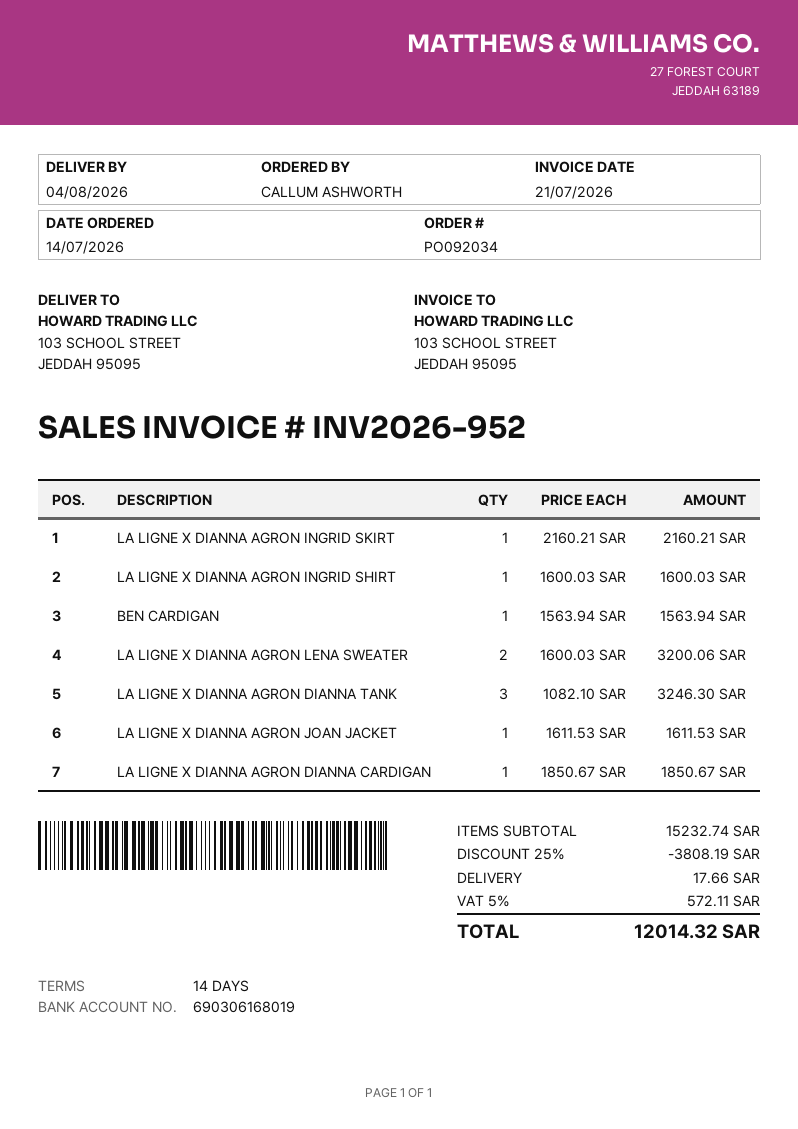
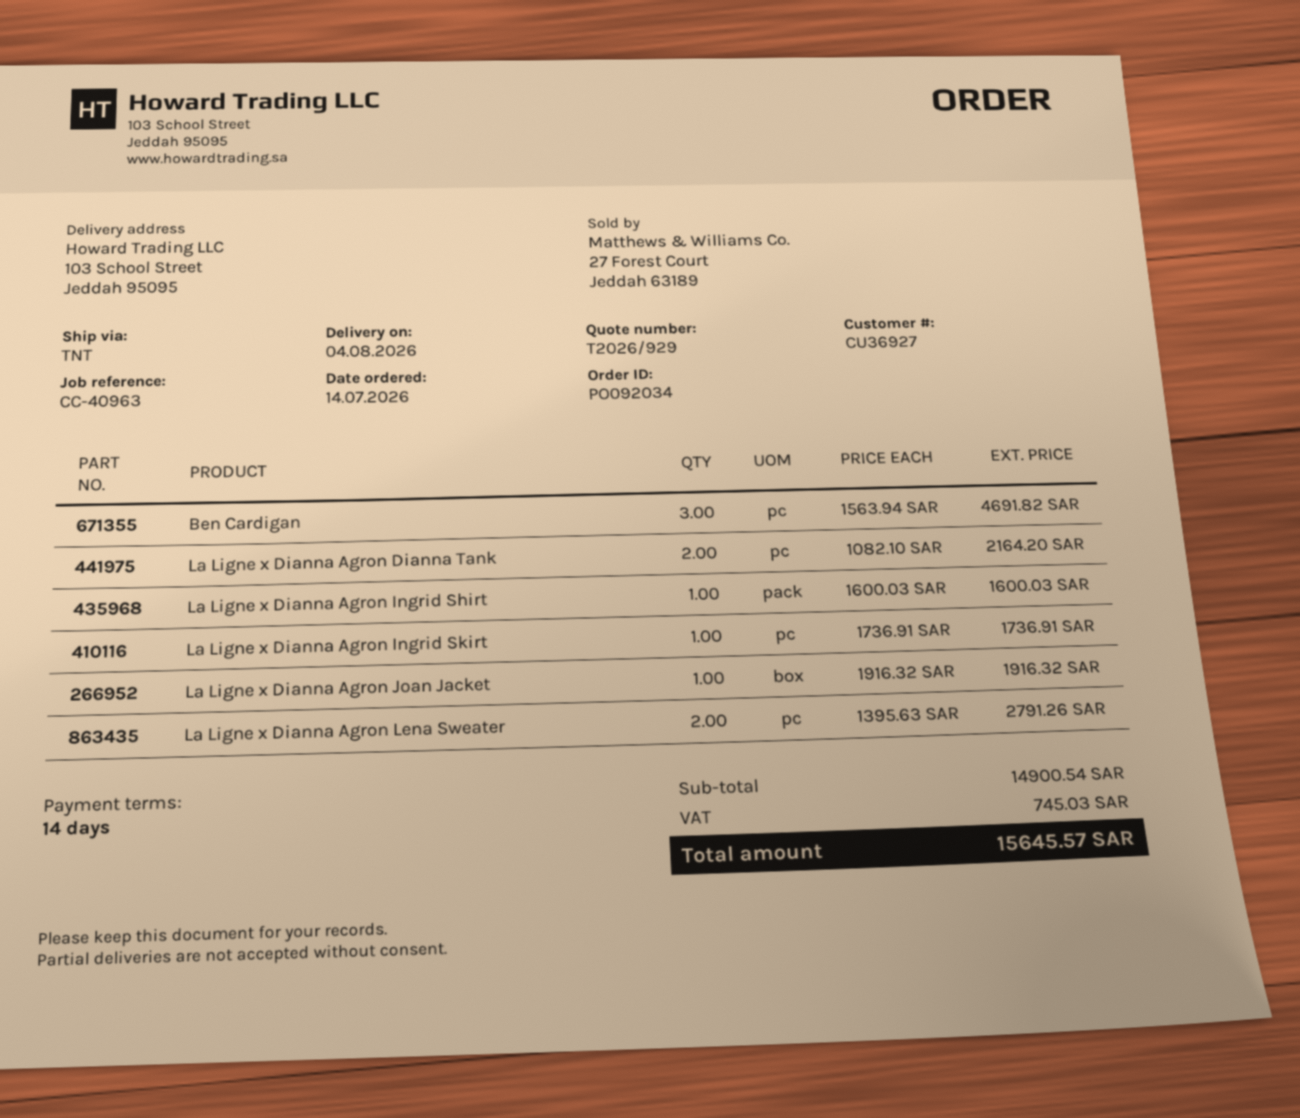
LA LIGNE X DIANNA AGRON INGRID SKIRT: 1 x 2160.21 = 2160.21 -> 1 x 1736.91 = 1736.91
BEN CARDIGAN: 1 x 1563.94 = 1563.94 -> 3 x 1563.94 = 4691.82
LA LIGNE X DIANNA AGRON LENA SWEATER: 2 x 1600.03 = 3200.06 -> 2 x 1395.63 = 2791.26
LA LIGNE X DIANNA AGRON DIANNA TANK: 3 x 1082.10 = 3246.30 -> 2 x 1082.10 = 2164.20
LA LIGNE X DIANNA AGRON JOAN JACKET: 1 x 1611.53 = 1611.53 -> 1 x 1916.32 = 1916.32
LA LIGNE X DIANNA AGRON DIANNA CARDIGAN: 1 x 1850.67 = 1850.67 -> none
subtotal: 15232.74 -> 14900.54
discount: 25% = 3808.19 -> none
shipping: 17.66 -> none
tax: 572.11 -> 745.03
total: 12014.32 -> 15645.57

